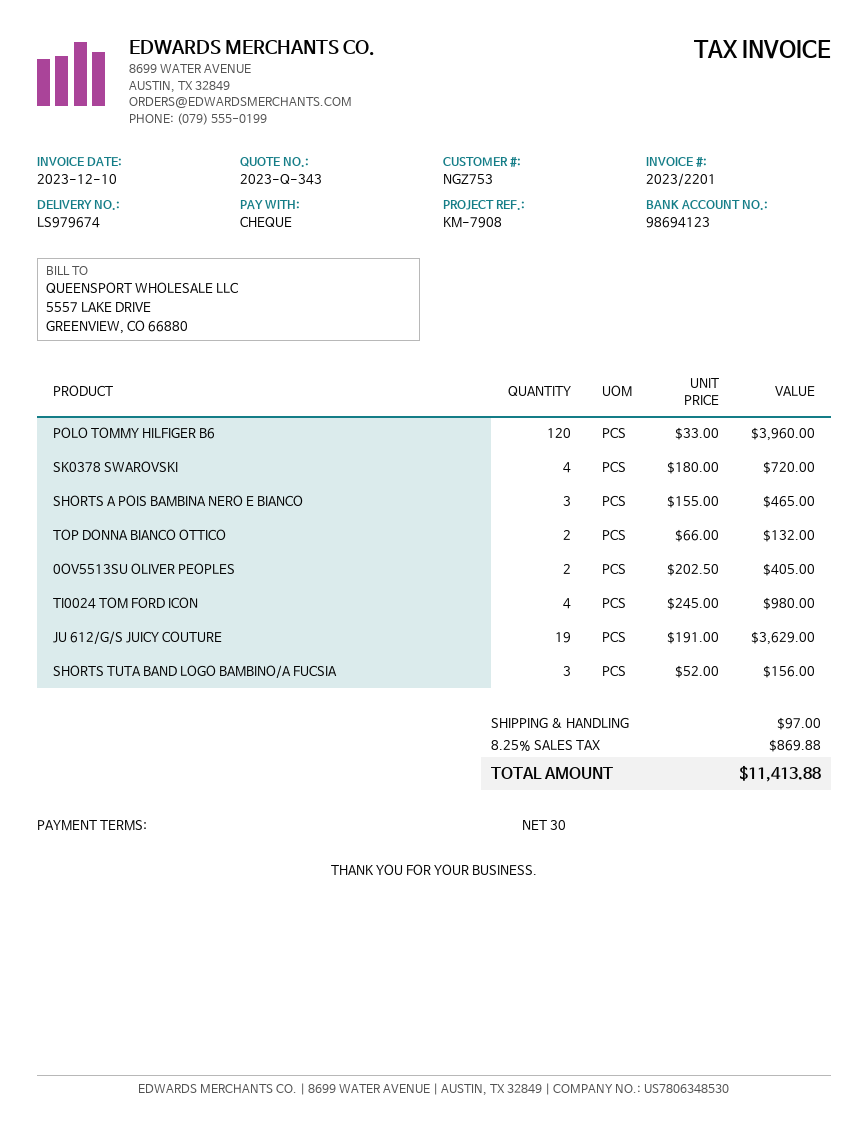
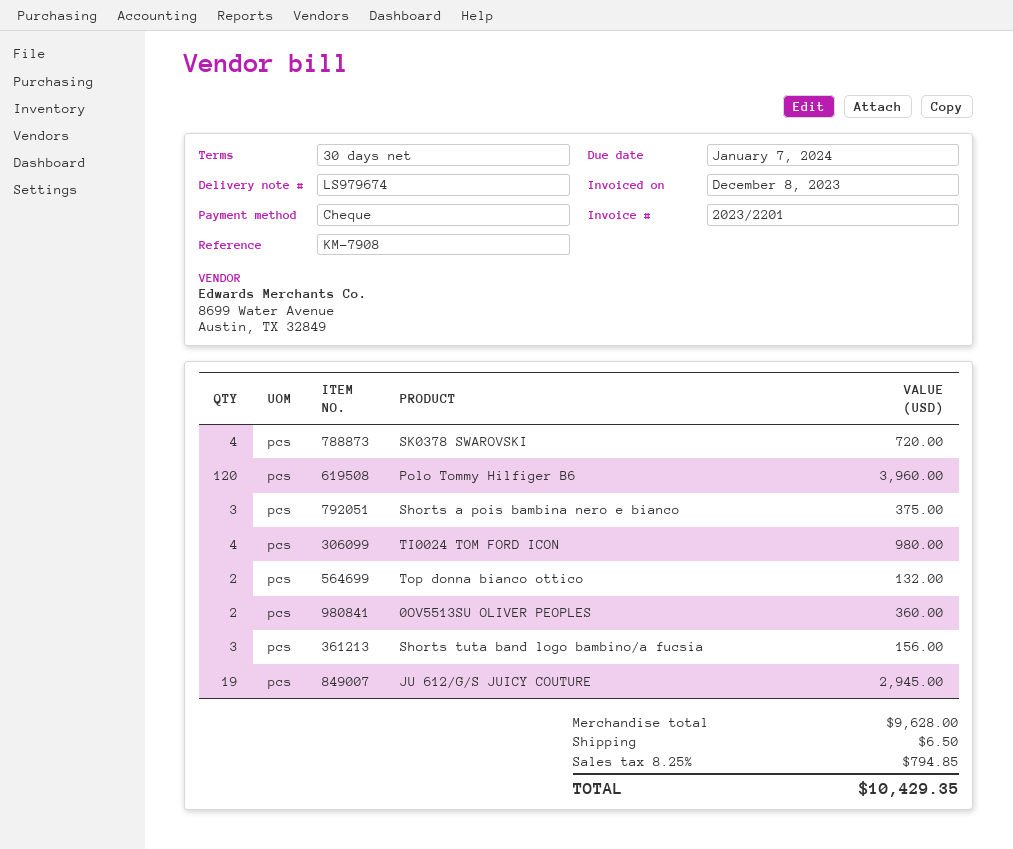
invoice date: 2023-12-10 -> 2023-12-08
SHORTS A POIS BAMBINA NERO E BIANCO: 3 for 465.00 -> 3 for 375.00
0OV5513SU OLIVER PEOPLES: 2 for 405.00 -> 2 for 360.00
JU 612/G/S JUICY COUTURE: 19 for 3629.00 -> 19 for 2945.00
shipping: 97.00 -> 6.50
tax: 8.25% = 869.88 -> 8.25% = 794.85
total: 11413.88 -> 10429.35

